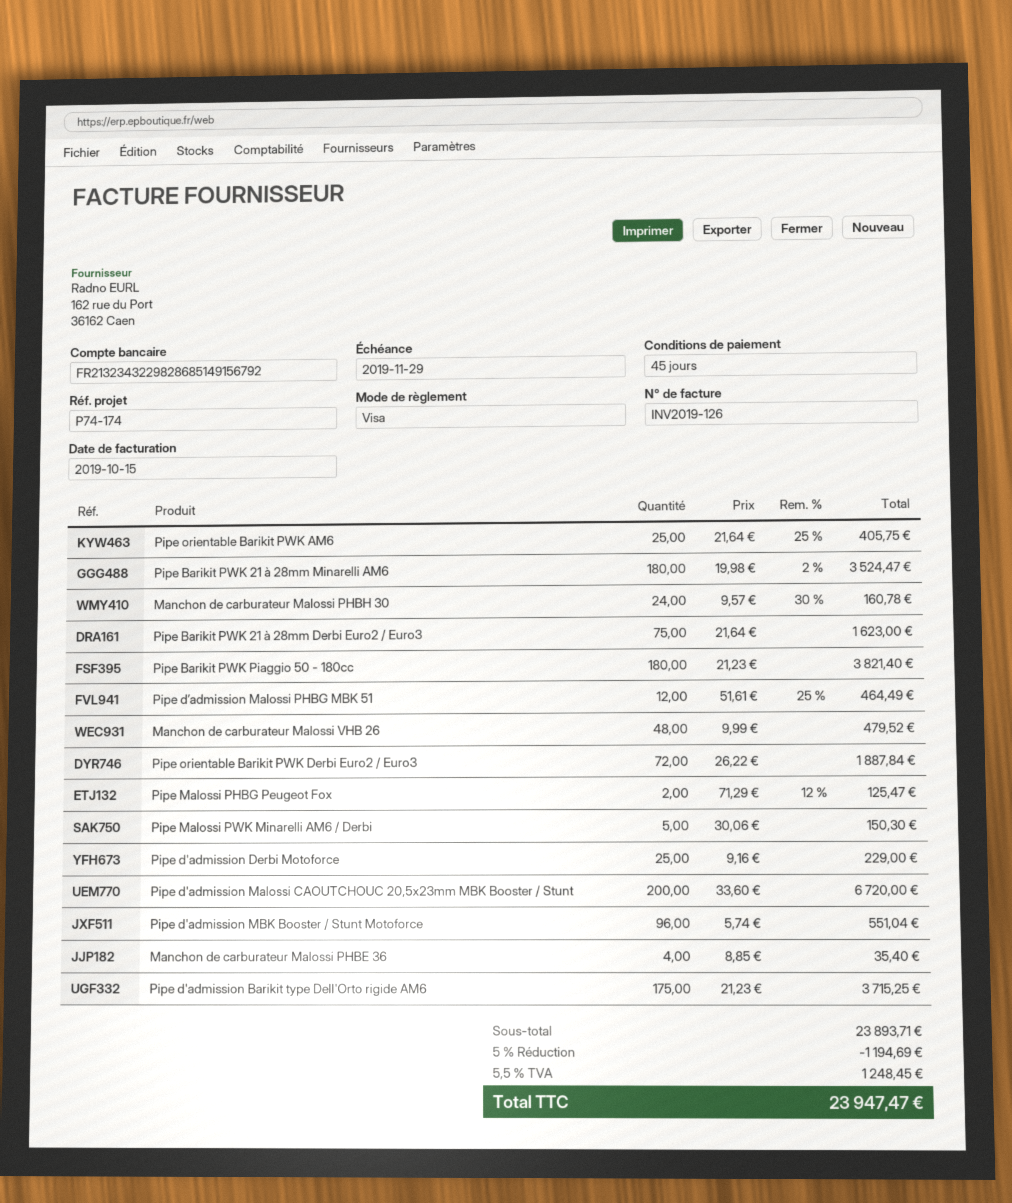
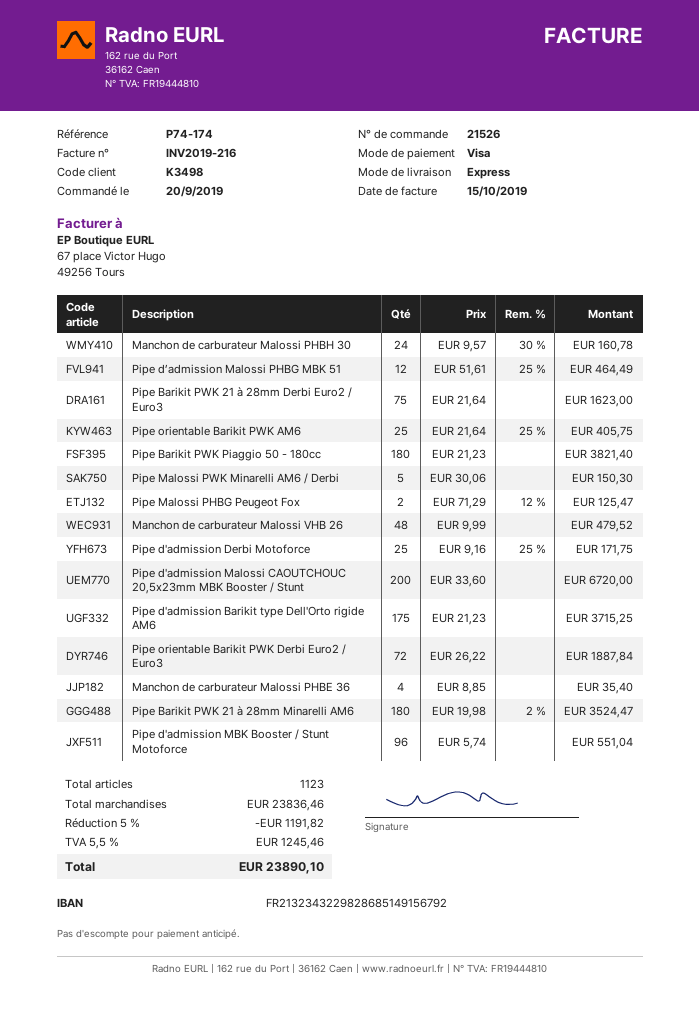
invoice number: INV2019-126 -> INV2019-216
Pipe d'admission Derbi Motoforce: 25 x 9.16 = 229.00 -> 25 x 9.16 - 25% = 171.75
subtotal: 23893.71 -> 23836.46
discount: 5% = 1194.69 -> 5% = 1191.82
tax: 5.5% = 1248.45 -> 5.5% = 1245.46
total: 23947.47 -> 23890.10

